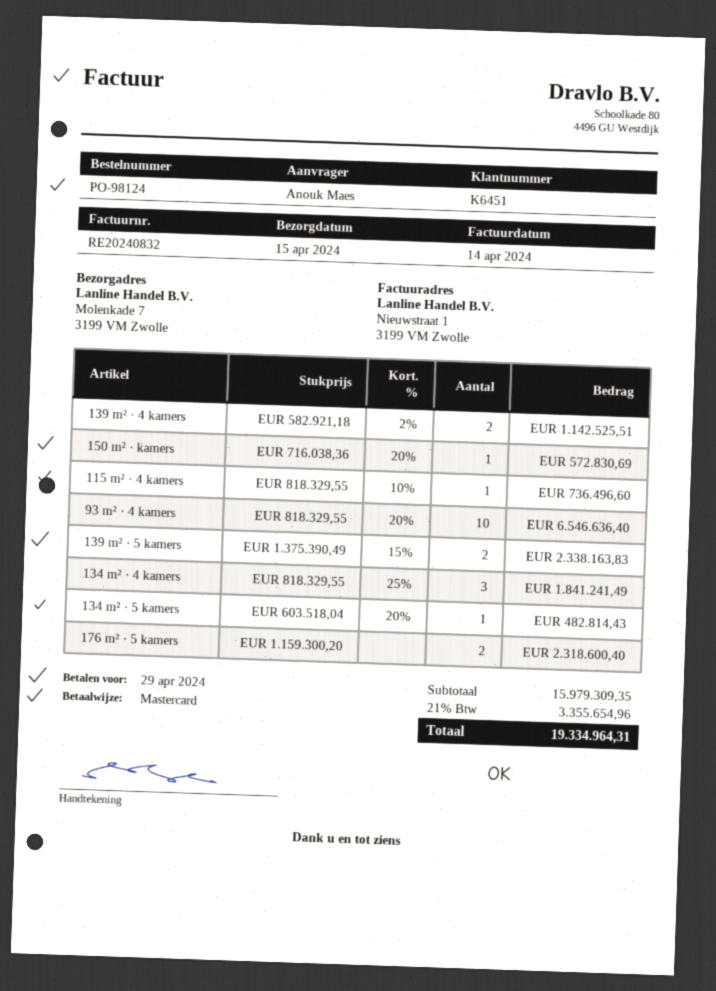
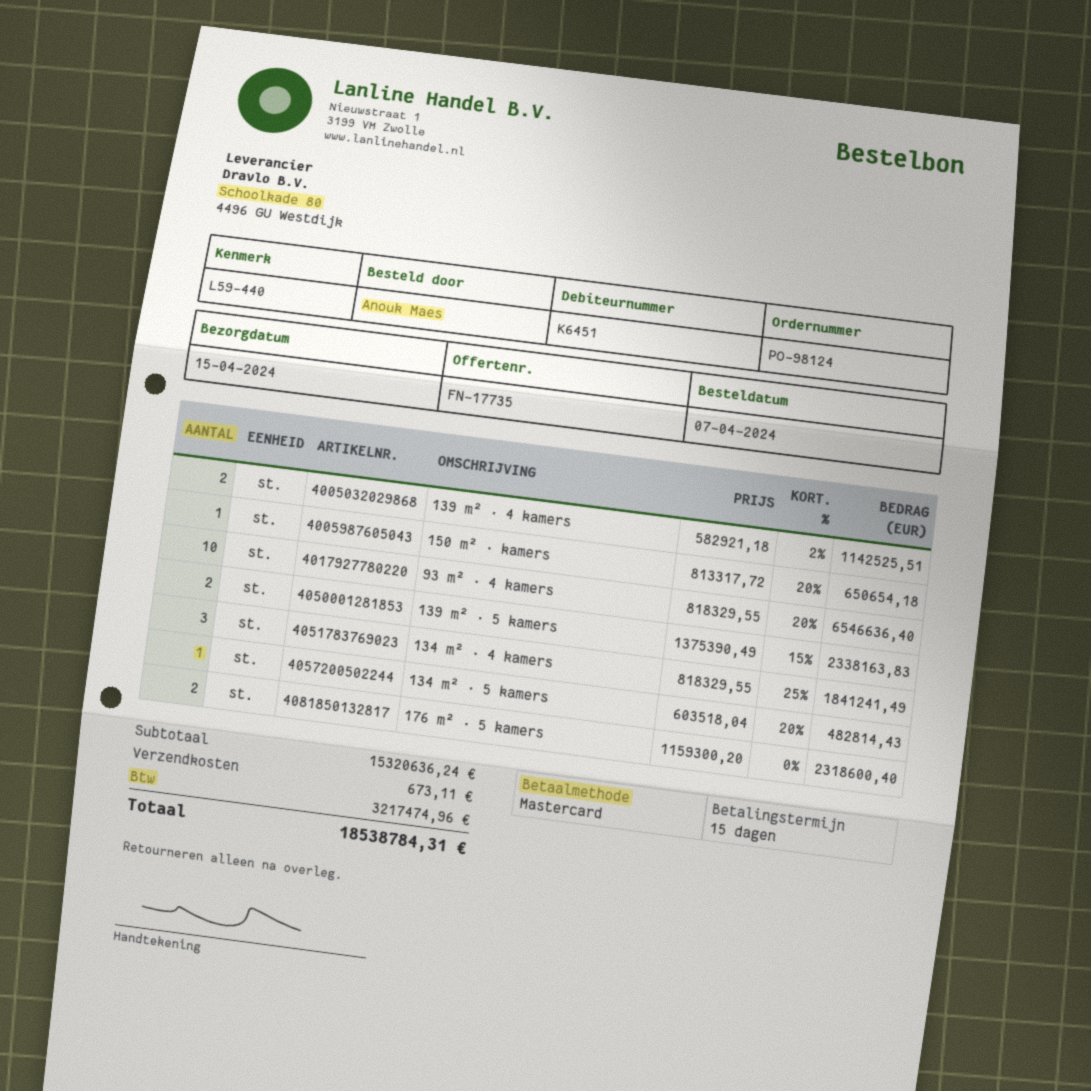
150 m² · kamers: 1 x 716038.36 - 20% = 572830.69 -> 1 x 813317.72 - 20% = 650654.18
115 m² · 4 kamers: 1 x 818329.55 - 10% = 736496.60 -> none
subtotal: 15979309.35 -> 15320636.24
shipping: none -> 673.11
tax: 3355654.96 -> 3217474.96
total: 19334964.31 -> 18538784.31

